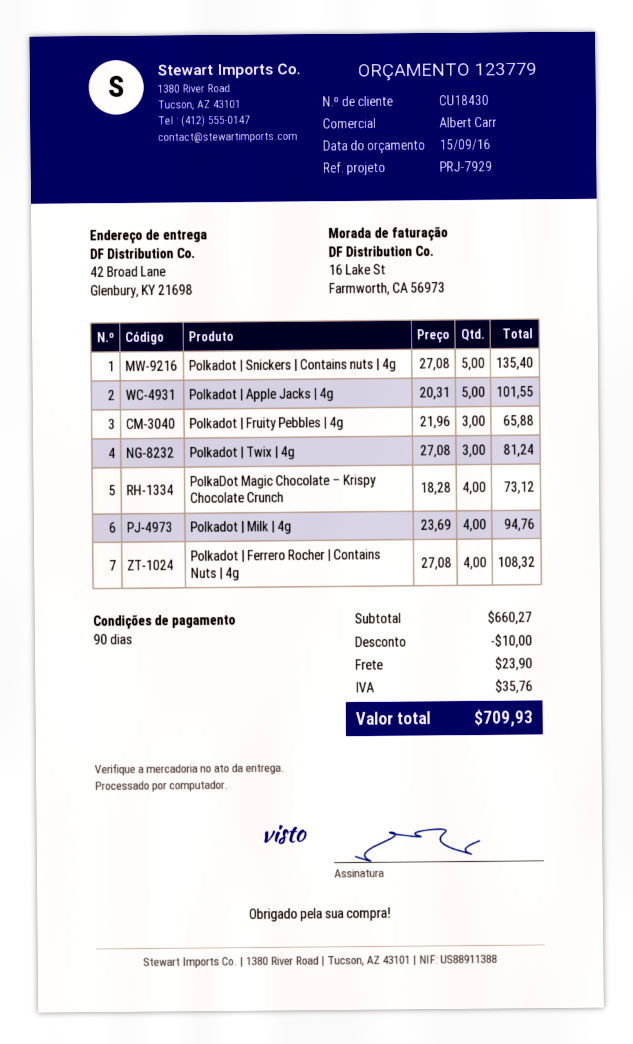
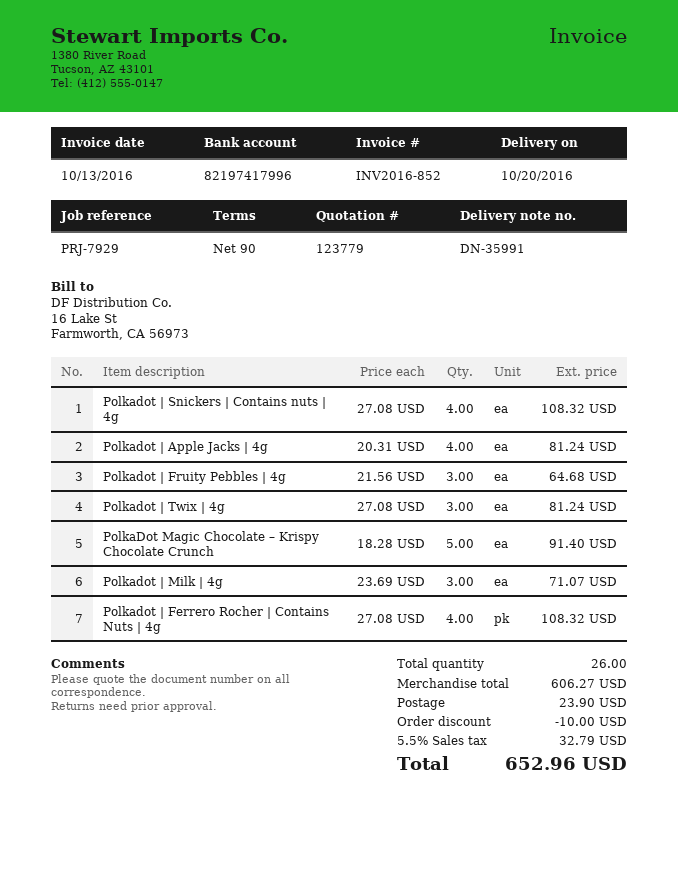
Polkadot | Snickers | Contains nuts | 4g: 5 x 27.08 = 135.40 -> 4 x 27.08 = 108.32
Polkadot | Apple Jacks | 4g: 5 x 20.31 = 101.55 -> 4 x 20.31 = 81.24
Polkadot | Fruity Pebbles | 4g: 3 x 21.96 = 65.88 -> 3 x 21.56 = 64.68
PolkaDot Magic Chocolate – Krispy Chocolate Crunch: 4 x 18.28 = 73.12 -> 5 x 18.28 = 91.40
Polkadot | Milk | 4g: 4 x 23.69 = 94.76 -> 3 x 23.69 = 71.07
subtotal: 660.27 -> 606.27
tax: 35.76 -> 32.79
total: 709.93 -> 652.96

